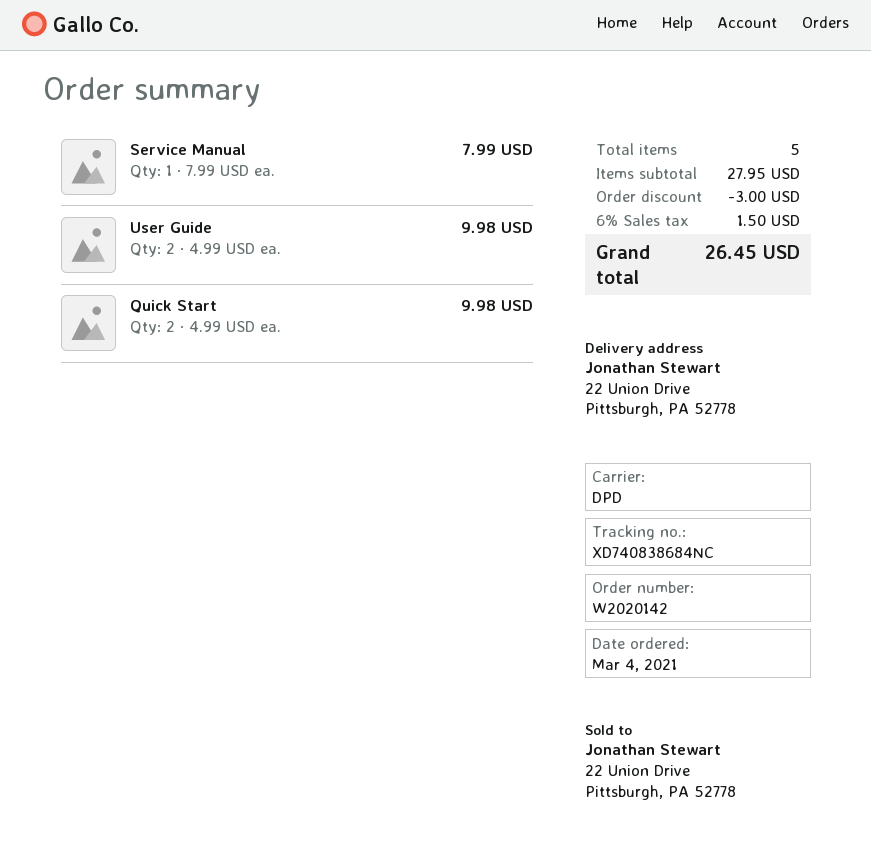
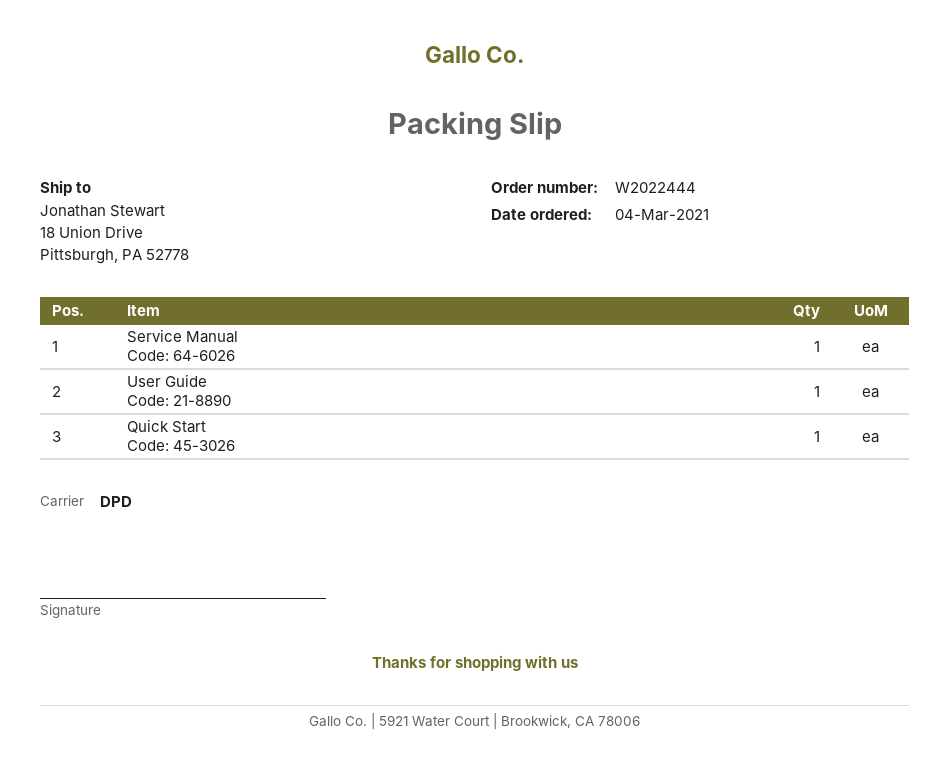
order number: W2020142 -> W2022444
ship to: 22 Union Drive, Pittsburgh, PA 52778 -> 18 Union Drive, Pittsburgh, PA 52778
User Guide: 2 -> 1
Quick Start: 2 -> 1

